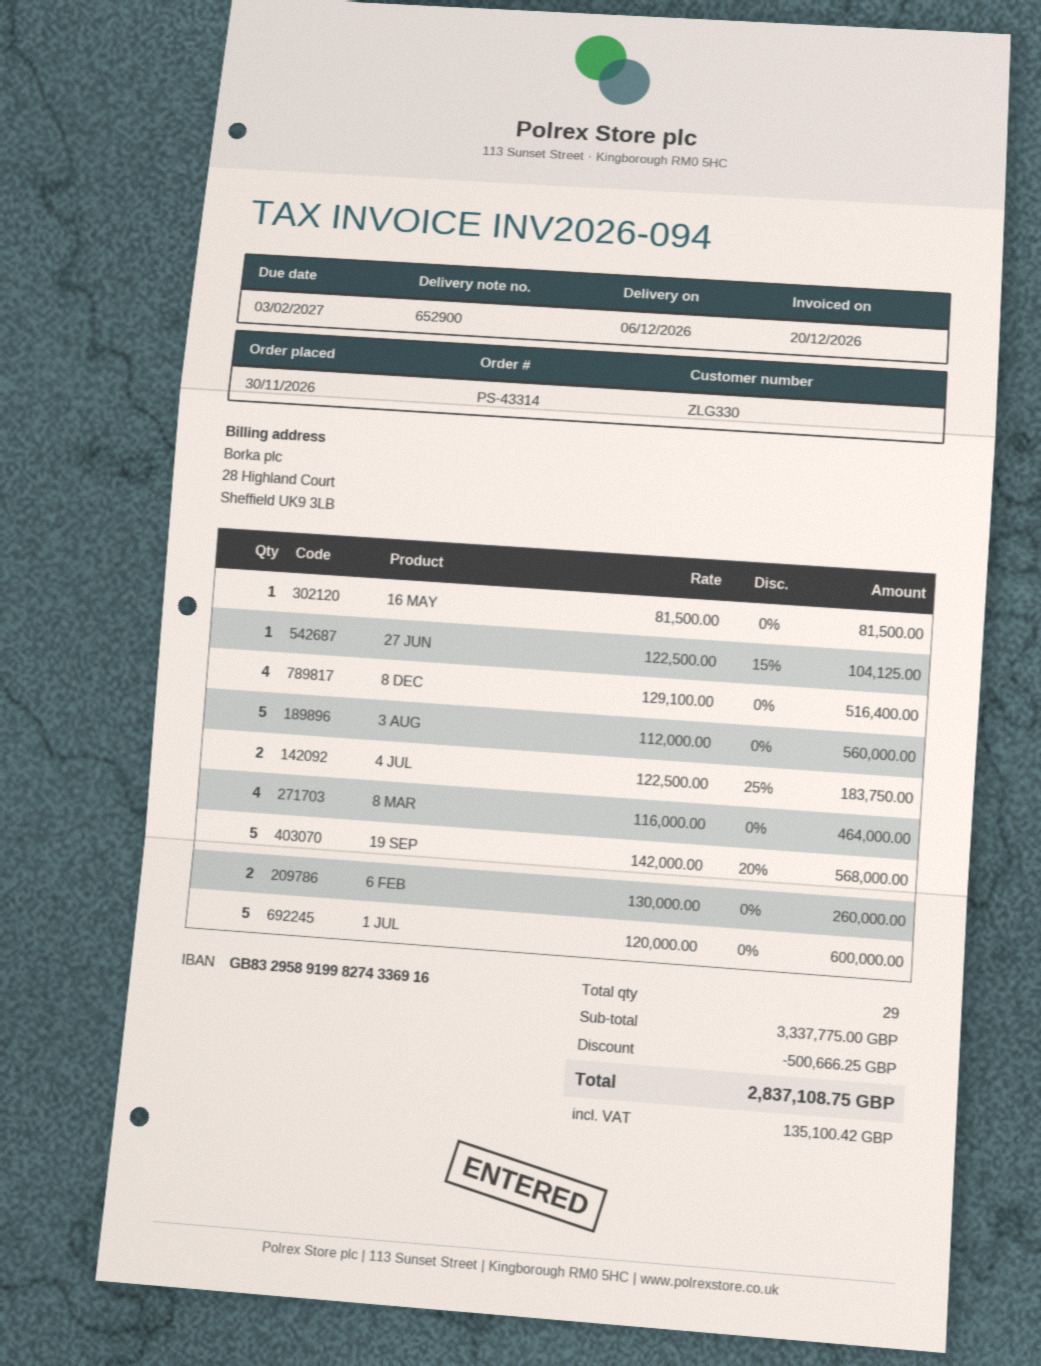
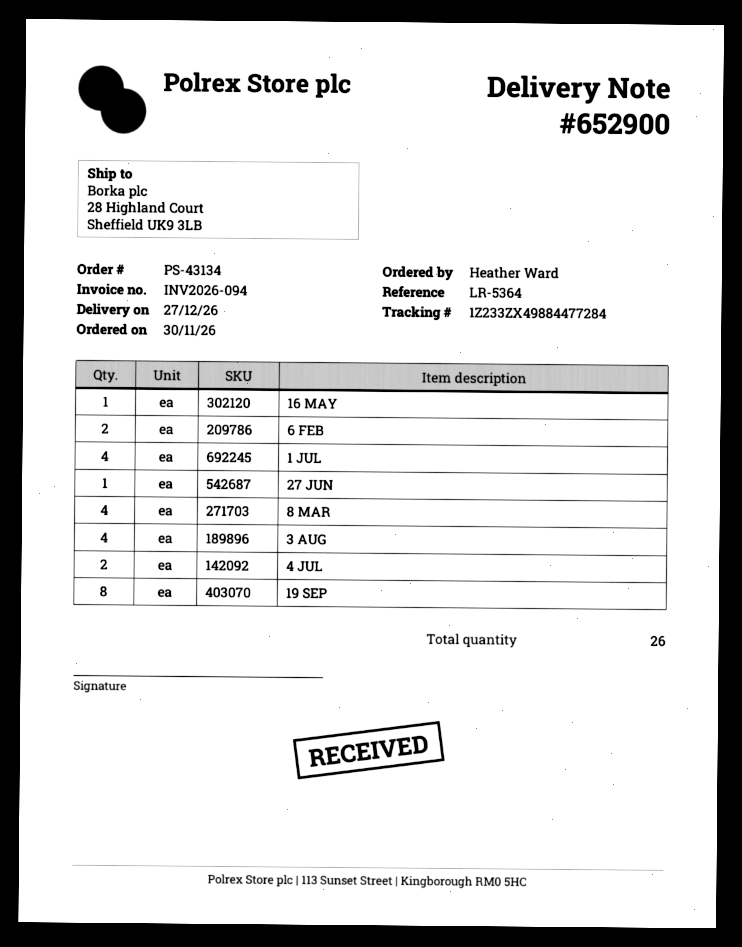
order number: PS-43314 -> PS-43134
delivery date: 2026-12-06 -> 2026-12-27
8 DEC: 4 -> none
3 AUG: 5 -> 4
19 SEP: 5 -> 8
1 JUL: 5 -> 4
total quantity: 29 -> 26

